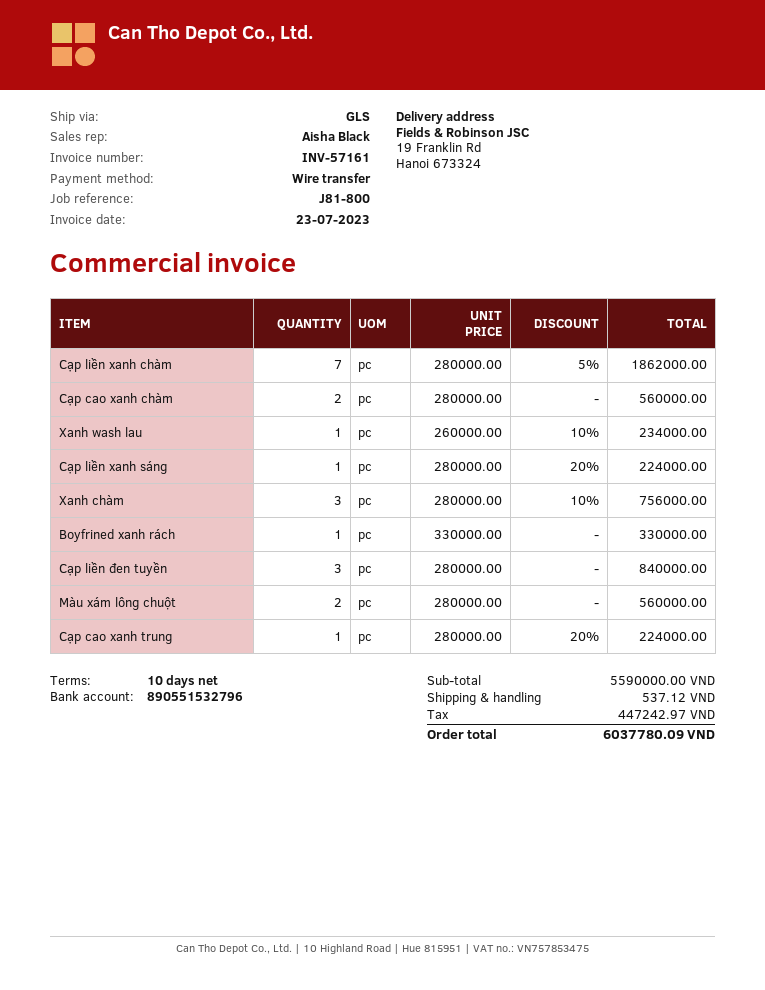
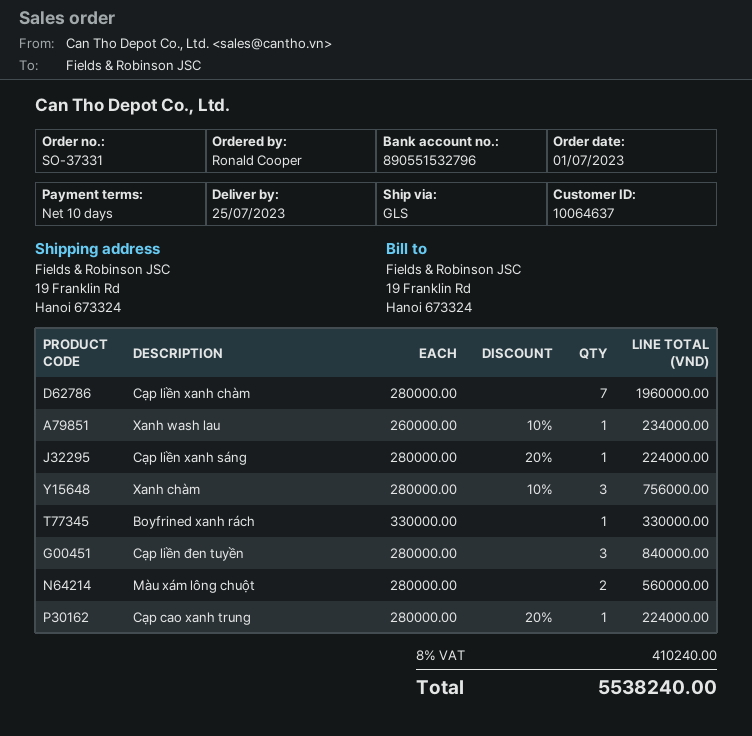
Cạp liền xanh chàm: 7 x 280000.00 - 5% = 1862000.00 -> 7 x 280000.00 = 1960000.00
Cạp cao xanh chàm: 2 x 280000.00 = 560000.00 -> none
shipping: 537.12 -> none
tax: 447242.97 -> 410240.00
total: 6037780.09 -> 5538240.00

